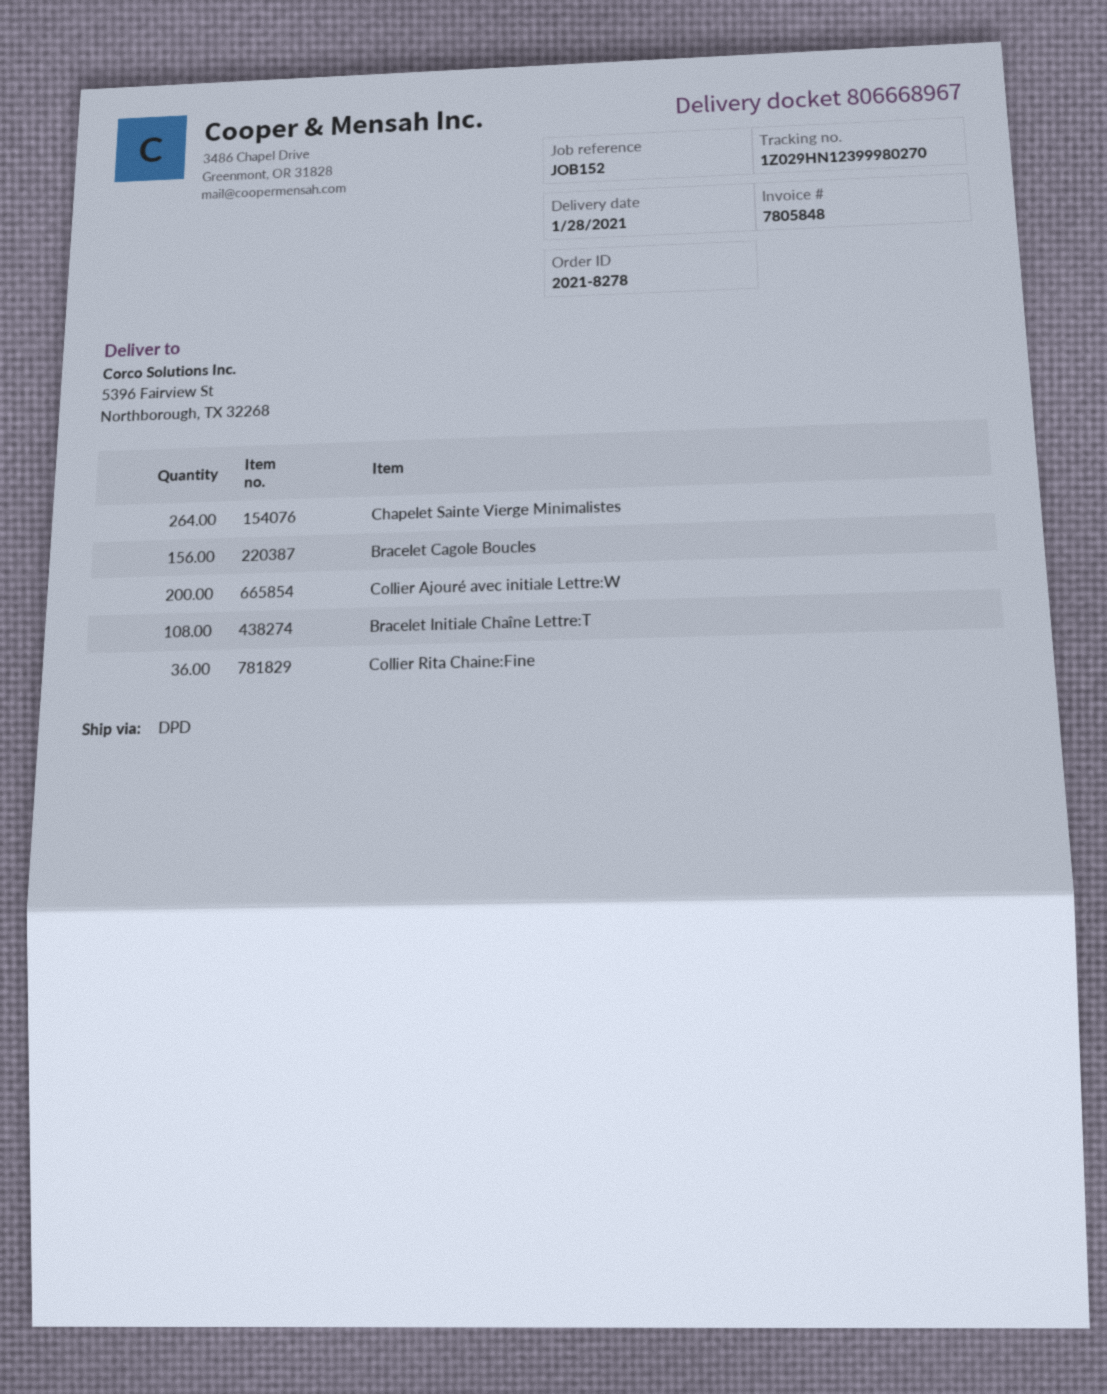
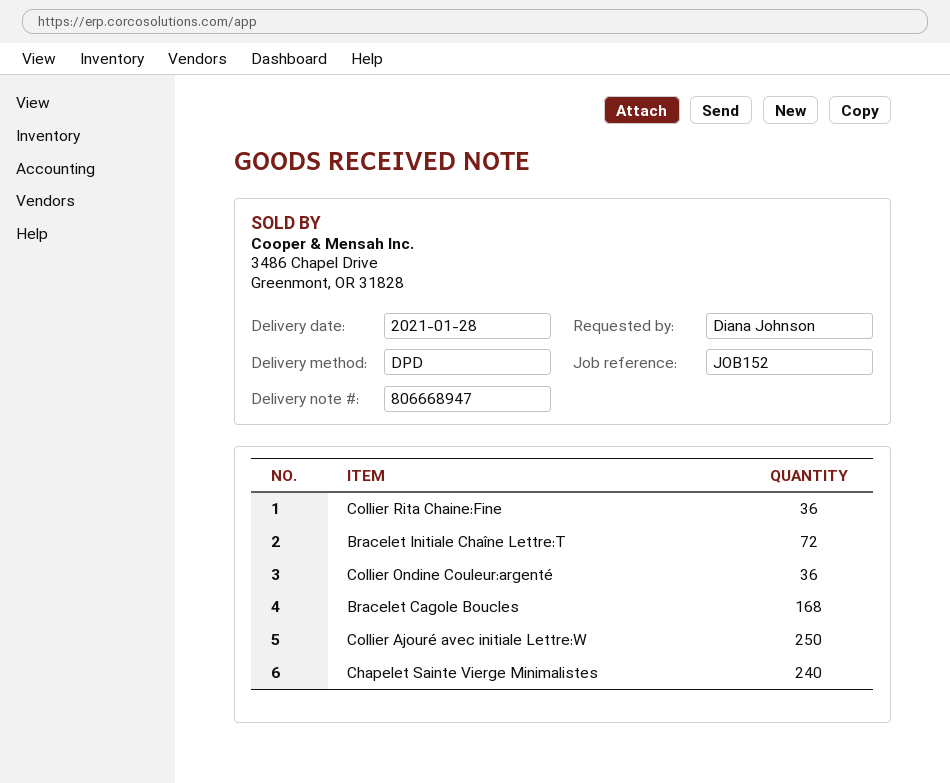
delivery note number: 806668967 -> 806668947
Chapelet Sainte Vierge Minimalistes: 264 -> 240
Bracelet Cagole Boucles: 156 -> 168
Collier Ajouré avec initiale Lettre:W: 200 -> 250
Bracelet Initiale Chaîne Lettre:T: 108 -> 72
Collier Ondine Couleur:argenté: none -> 36

